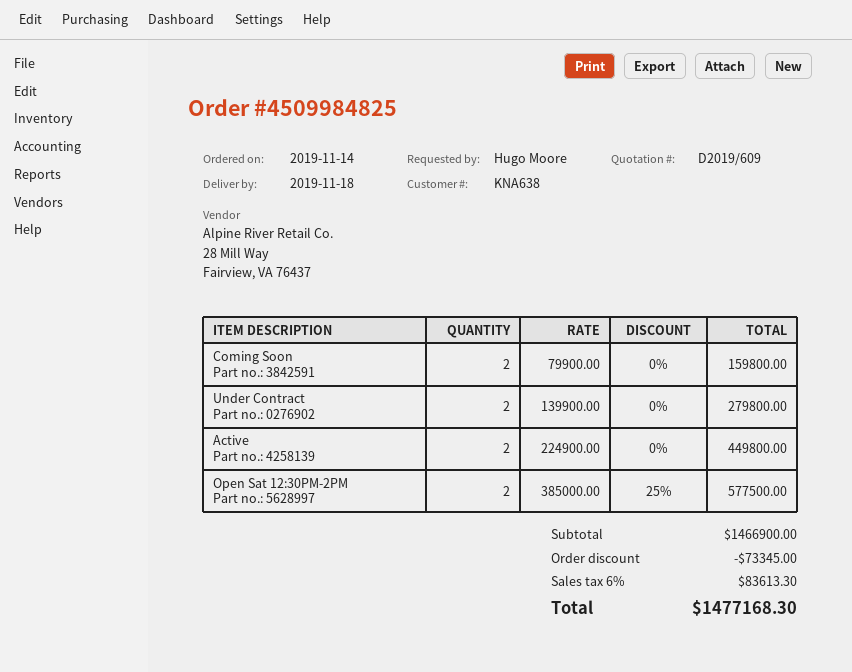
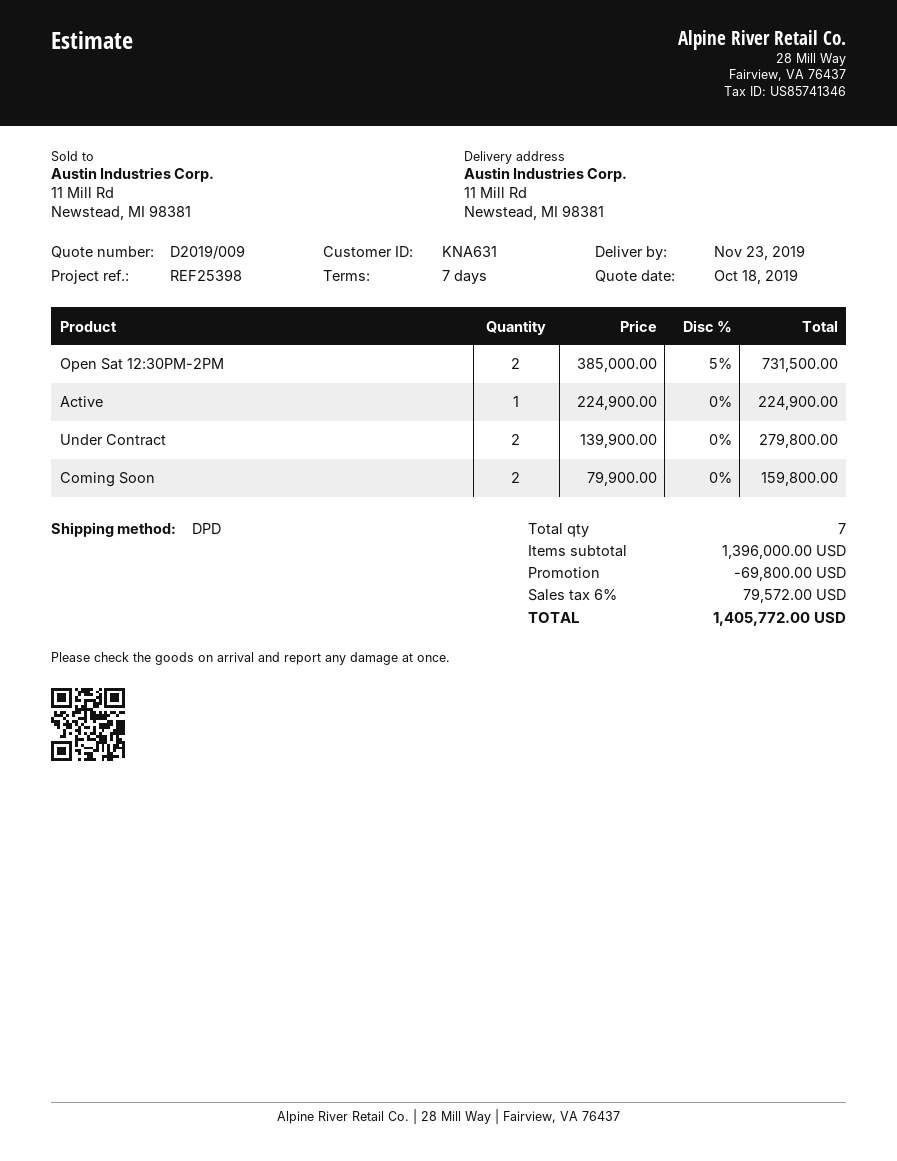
quote number: D2019/609 -> D2019/009
delivery date: 2019-11-18 -> 2019-11-23
customer number: KNA638 -> KNA631
Active: 2 x 224900.00 = 449800.00 -> 1 x 224900.00 = 224900.00
Open Sat 12:30PM-2PM: 2 x 385000.00 - 25% = 577500.00 -> 2 x 385000.00 - 5% = 731500.00
subtotal: 1466900.00 -> 1396000.00
discount: 73345.00 -> 69800.00
tax: 6% = 83613.30 -> 6% = 79572.00
total: 1477168.30 -> 1405772.00

